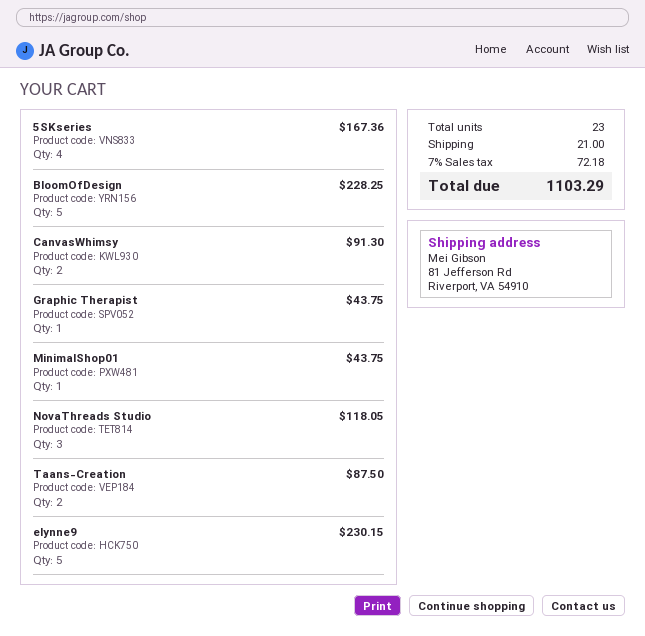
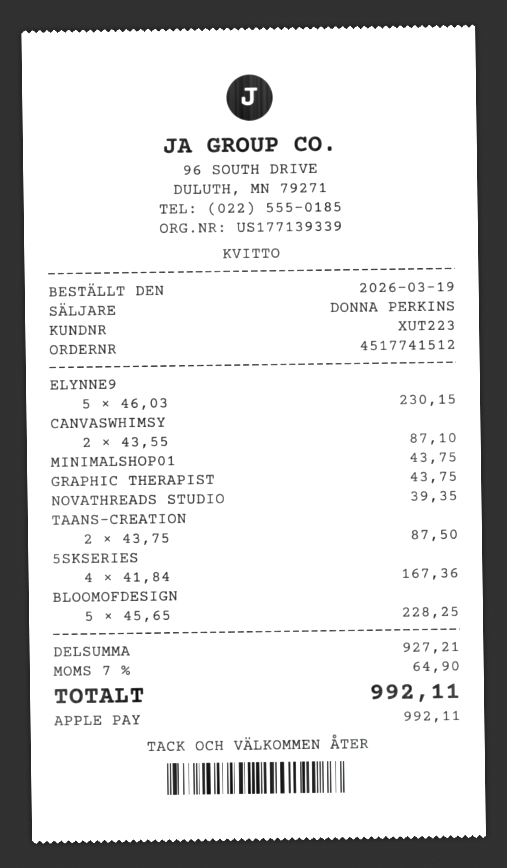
CanvasWhimsy: 2 for 91.30 -> 2 for 87.10
NovaThreads Studio: 3 for 118.05 -> 1 for 39.35
shipping: 21.00 -> none
tax: 7% = 72.18 -> 7% = 64.90
total: 1103.29 -> 992.11

